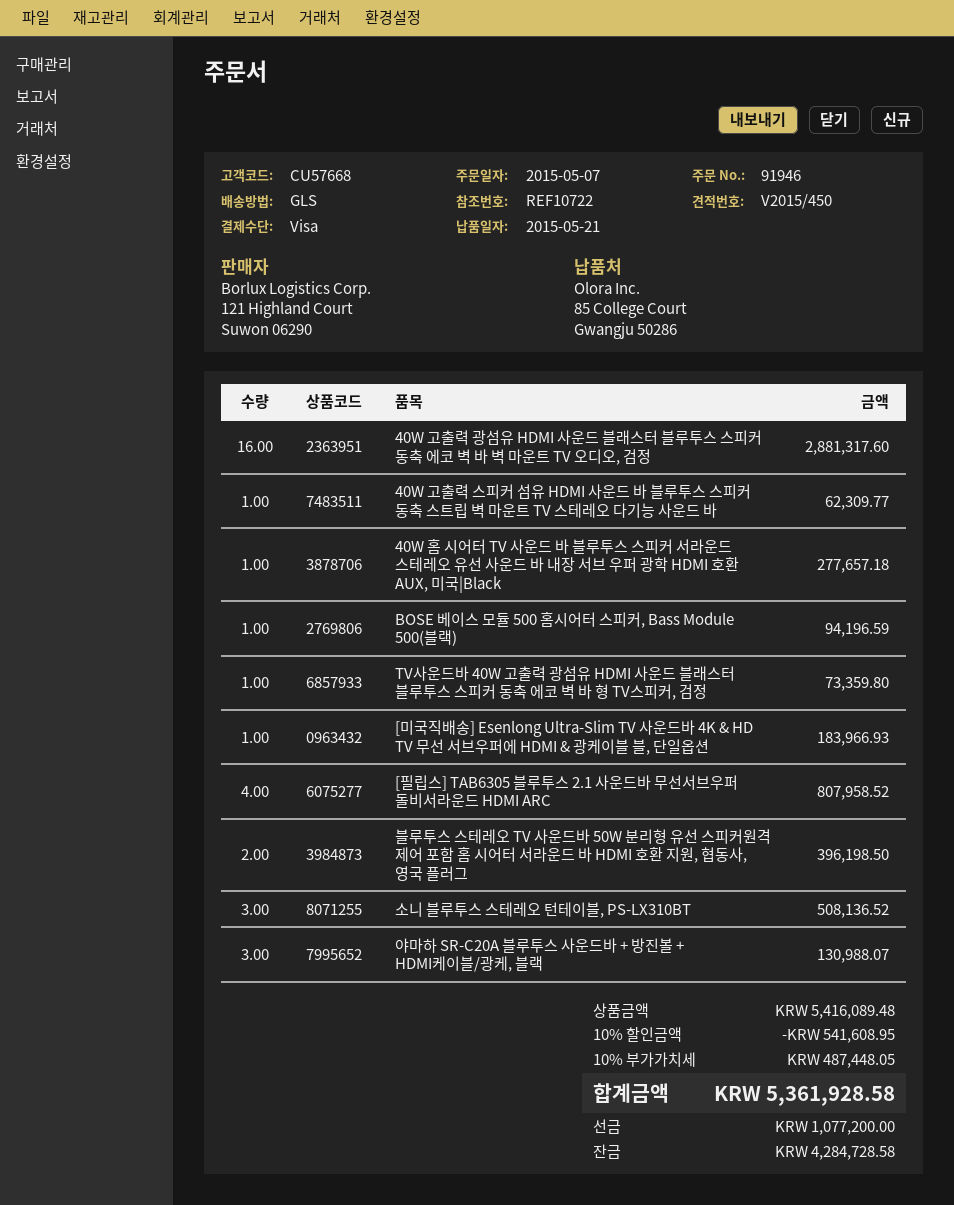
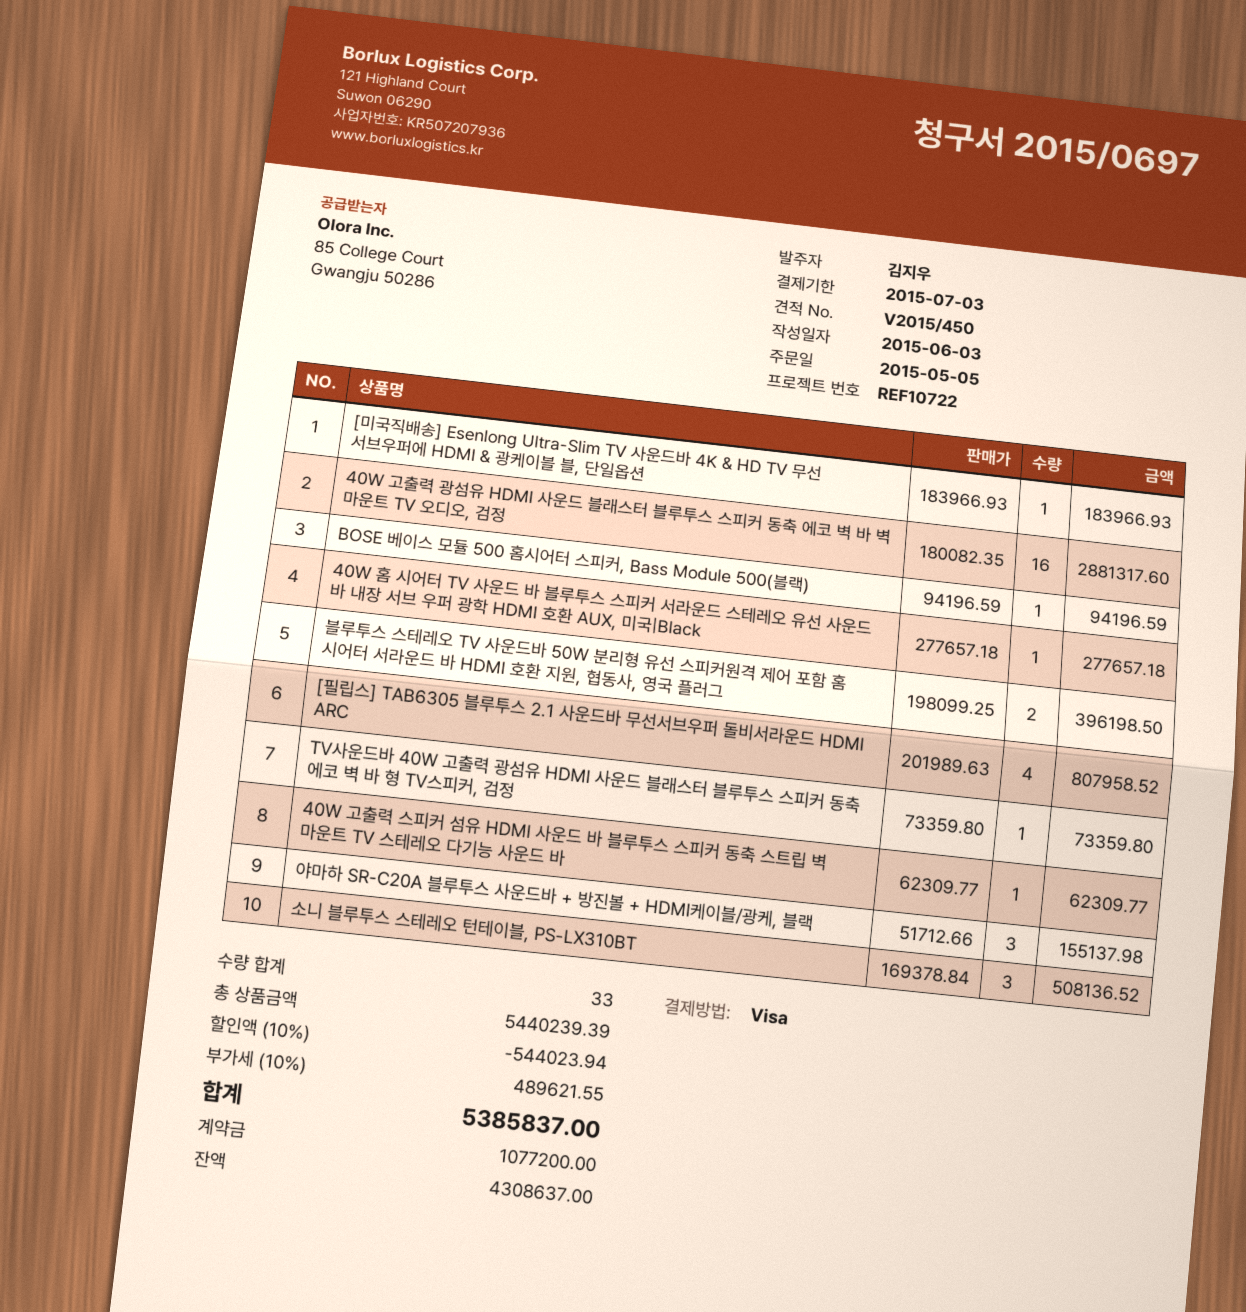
order date: 2015-05-07 -> 2015-05-05
야마하 SR-C20A 블루투스 사운드바 + 방진볼 + HDMI케이블/광케, 블랙: 3 for 130988.07 -> 3 for 155137.98
subtotal: 5416089.48 -> 5440239.39
discount: 10% = 541608.95 -> 10% = 544023.94
tax: 10% = 487448.05 -> 10% = 489621.55
total: 5361928.58 -> 5385837.00
balance: 4284728.58 -> 4308637.00

